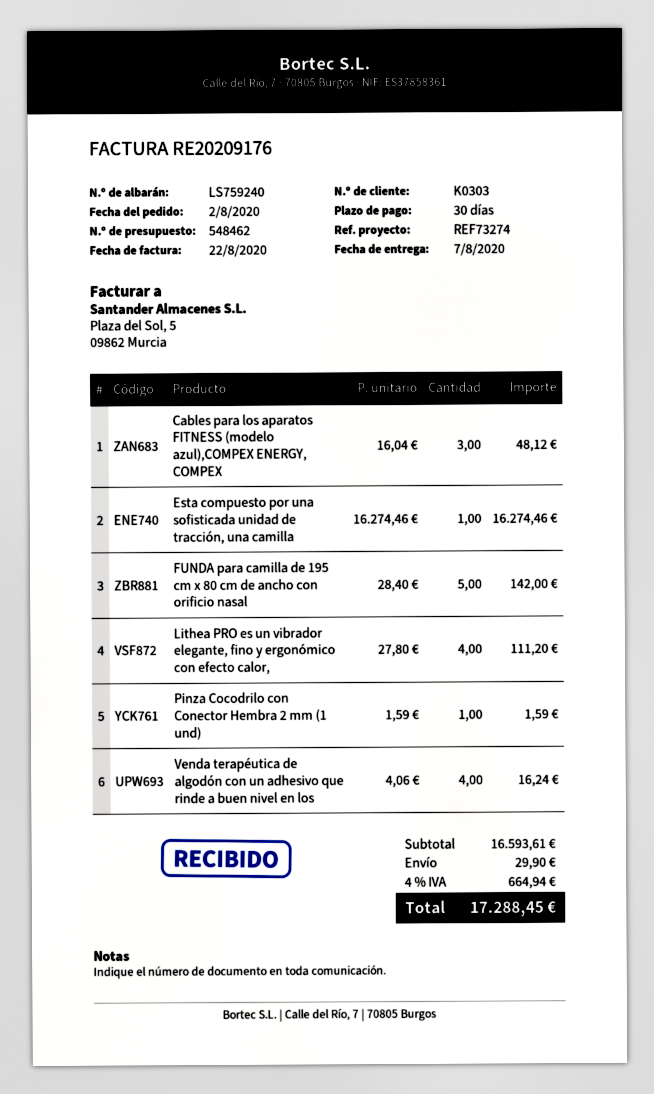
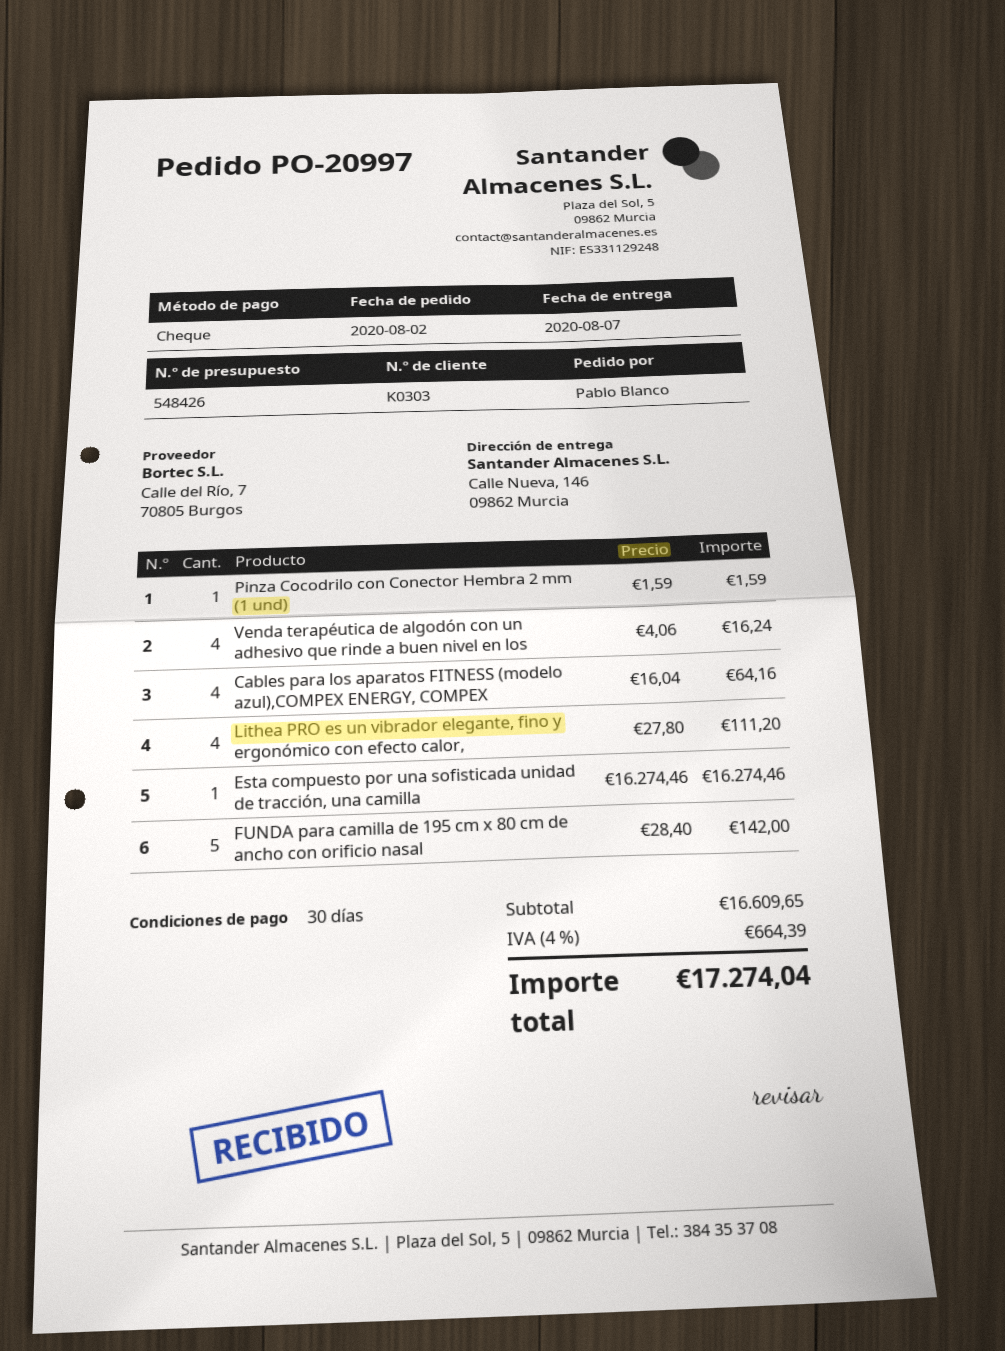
quote number: 548462 -> 548426
Cables para los aparatos FITNESS (modelo azul),COMPEX ENERGY, COMPEX: 3 x 16.04 = 48.12 -> 4 x 16.04 = 64.16
subtotal: 16593.61 -> 16609.65
shipping: 29.90 -> none
tax: 4% = 664.94 -> 4% = 664.39
total: 17288.45 -> 17274.04

